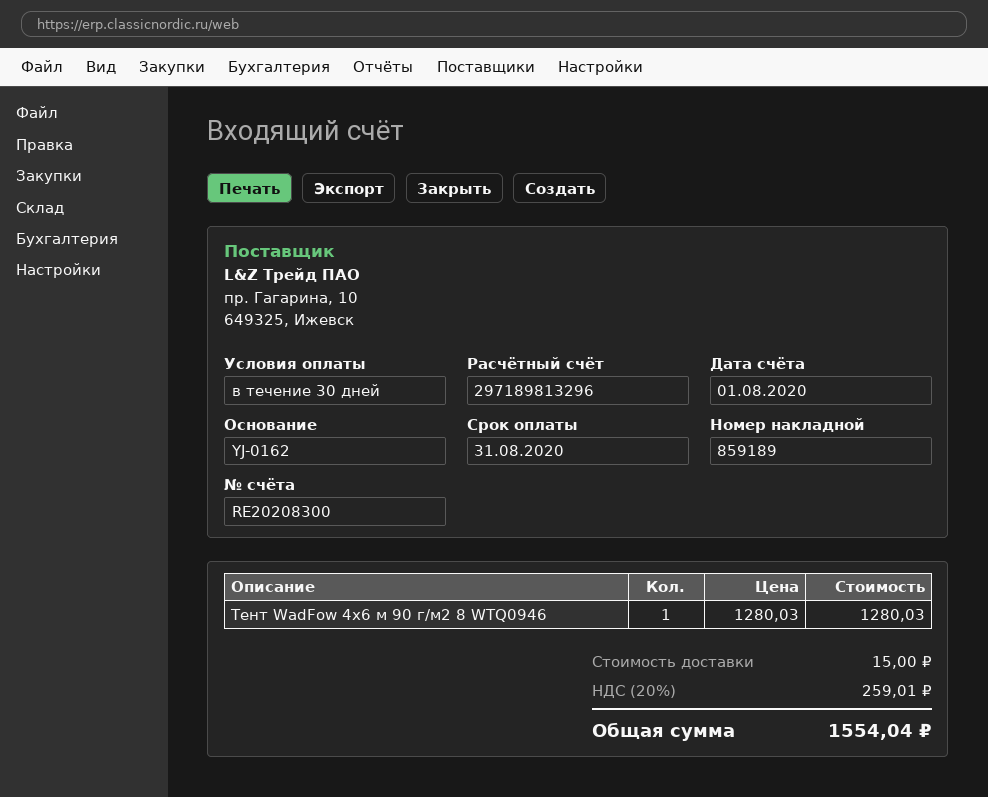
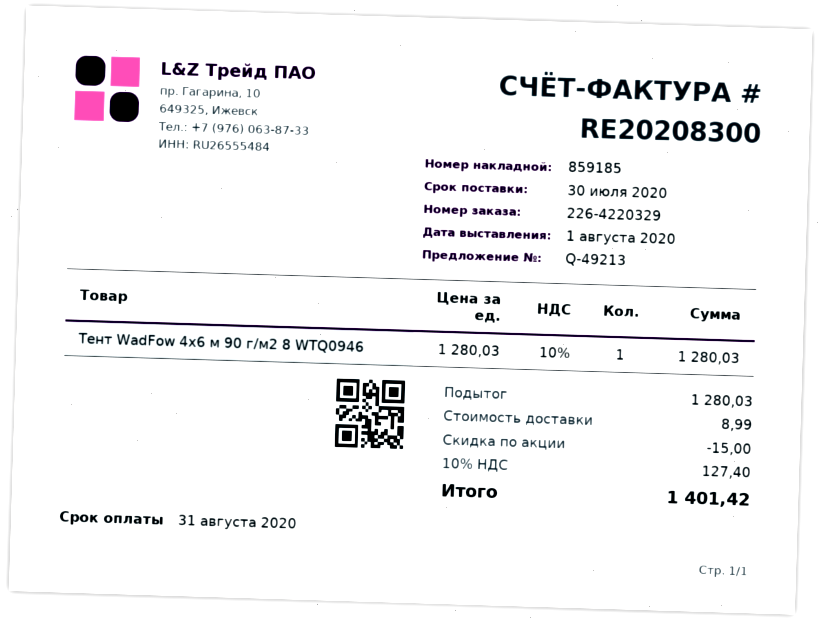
delivery note number: 859189 -> 859185
discount: none -> 15.00
shipping: 15.00 -> 8.99
tax: 20% = 259.01 -> 10% = 127.40
total: 1554.04 -> 1401.42

